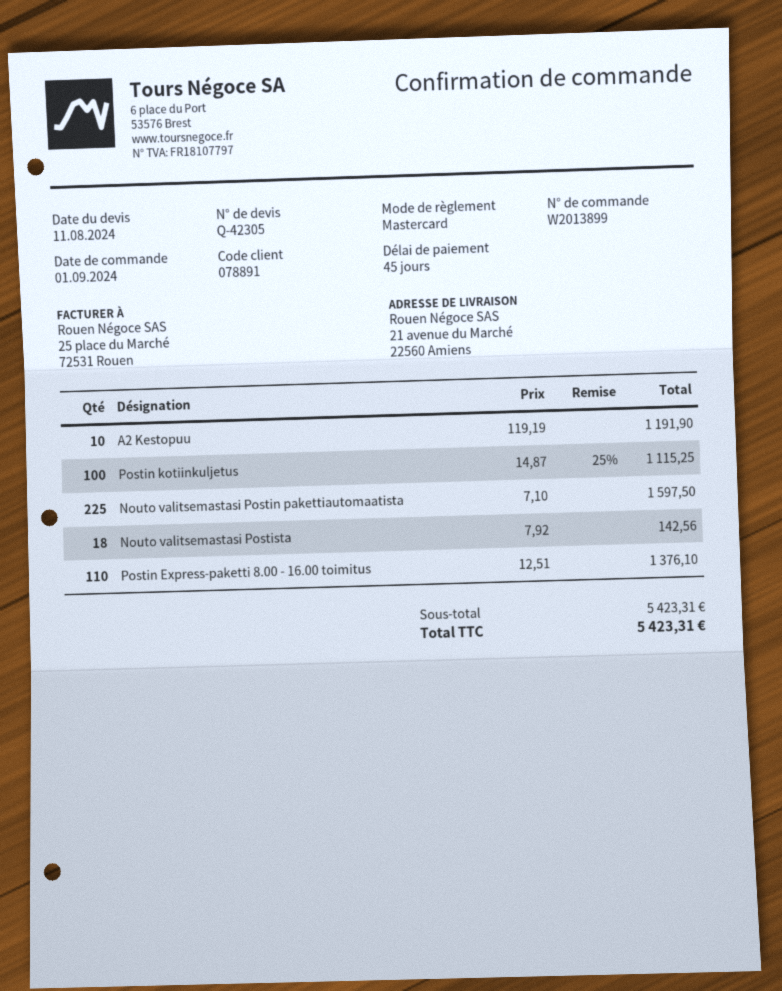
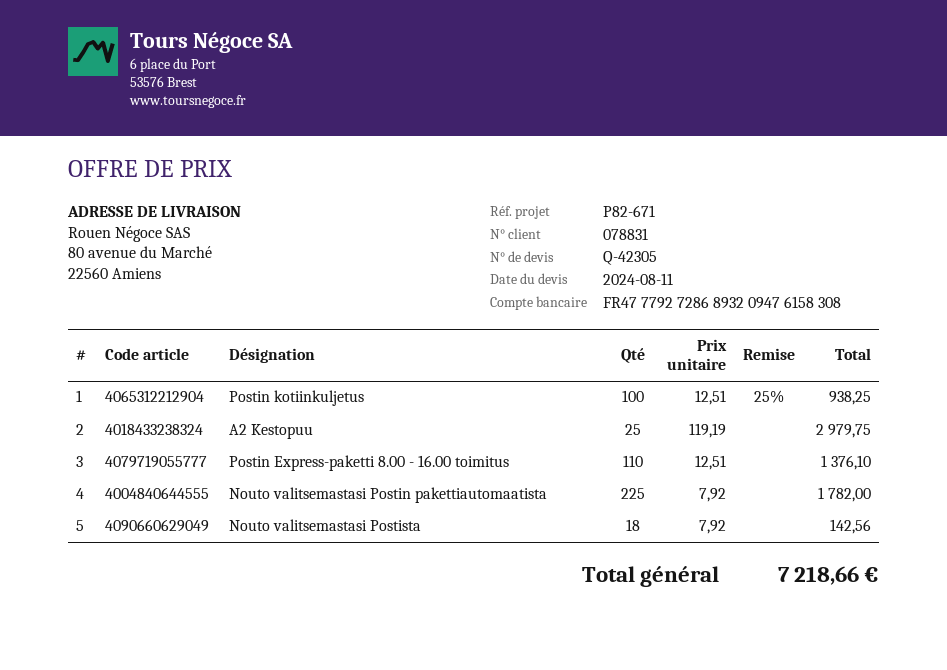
customer number: 078891 -> 078831
ship to: 21 avenue du Marché, 22560 Amiens -> 80 avenue du Marché, 22560 Amiens
A2 Kestopuu: 10 x 119.19 = 1191.90 -> 25 x 119.19 = 2979.75
Postin kotiinkuljetus: 100 x 14.87 - 25% = 1115.25 -> 100 x 12.51 - 25% = 938.25
Nouto valitsemastasi Postin pakettiautomaatista: 225 x 7.10 = 1597.50 -> 225 x 7.92 = 1782.00
total: 5423.31 -> 7218.66

